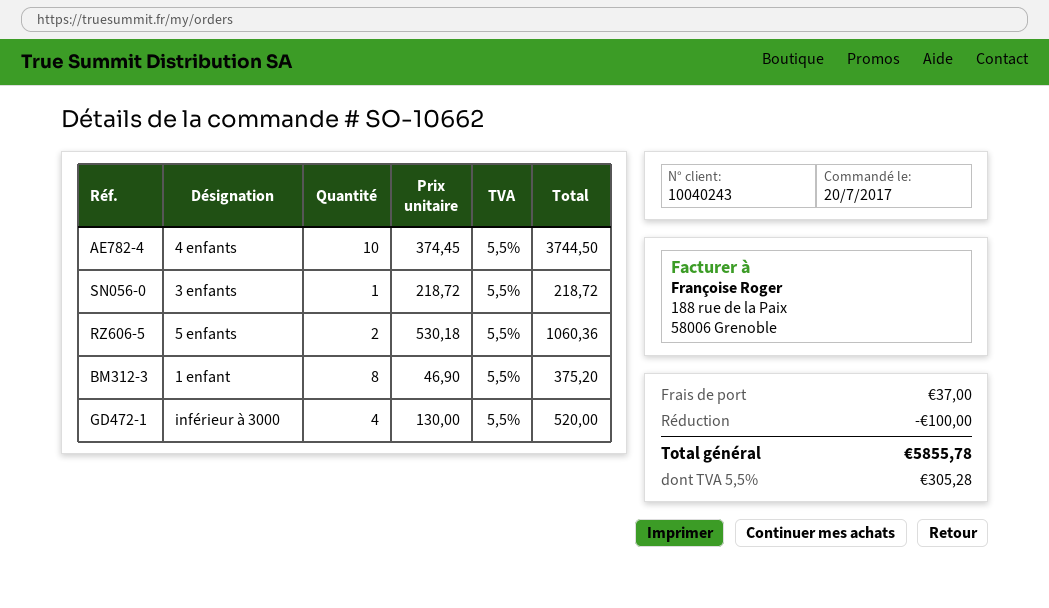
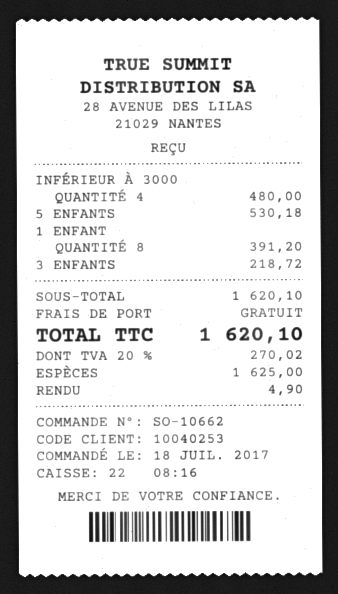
order date: 2017-07-20 -> 2017-07-18
customer number: 10040243 -> 10040253
4 enfants: 10 for 3744.50 -> none
5 enfants: 2 for 1060.36 -> 1 for 530.18
1 enfant: 8 for 375.20 -> 8 for 391.20
inférieur à 3000: 4 for 520.00 -> 4 for 480.00
discount: 100.00 -> none
shipping: 37.00 -> 0.00
tax: 5.5% = 305.28 -> 20% = 270.02
total: 5855.78 -> 1620.10

